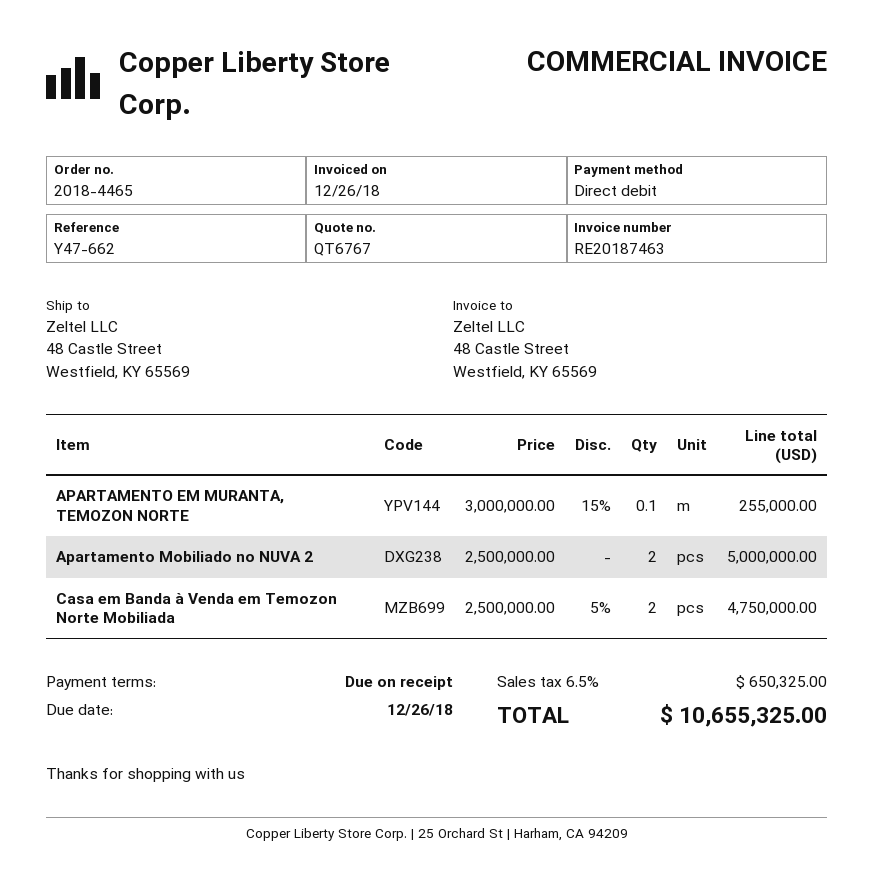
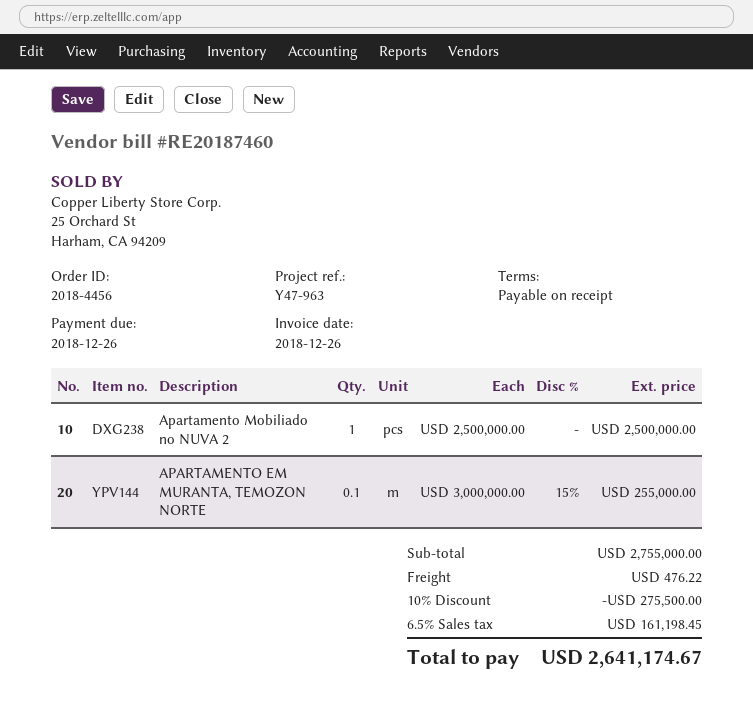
order number: 2018-4465 -> 2018-4456
invoice number: RE20187463 -> RE20187460
reference: Y47-662 -> Y47-963
Apartamento Mobiliado no NUVA 2: 2 x 2500000.00 = 5000000.00 -> 1 x 2500000.00 = 2500000.00
Casa em Banda à Venda em Temozon Norte Mobiliada: 2 x 2500000.00 - 5% = 4750000.00 -> none
discount: none -> 10% = 275500.00
shipping: none -> 476.22
tax: 6.5% = 650325.00 -> 6.5% = 161198.45
total: 10655325.00 -> 2641174.67

